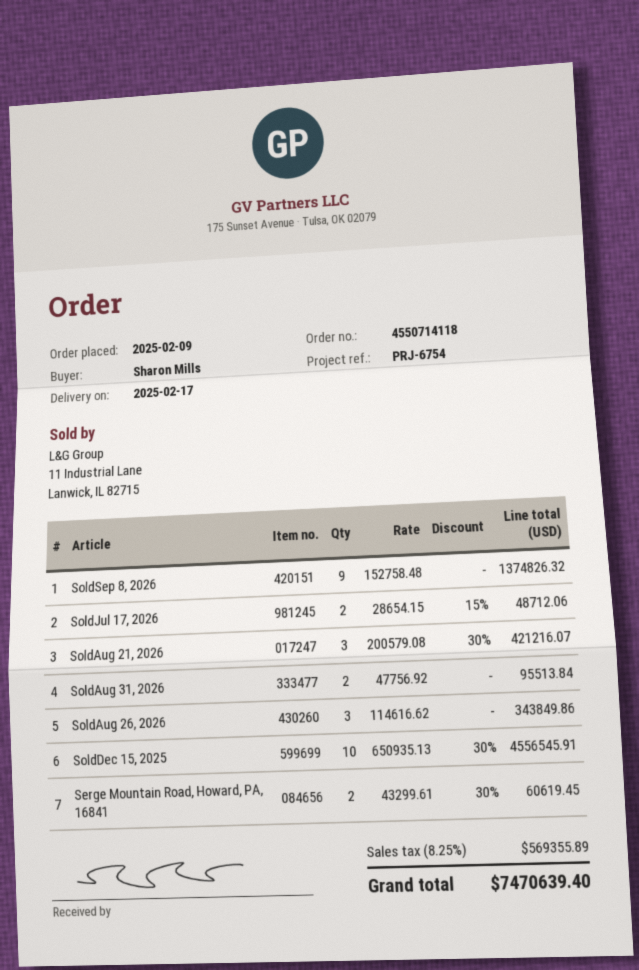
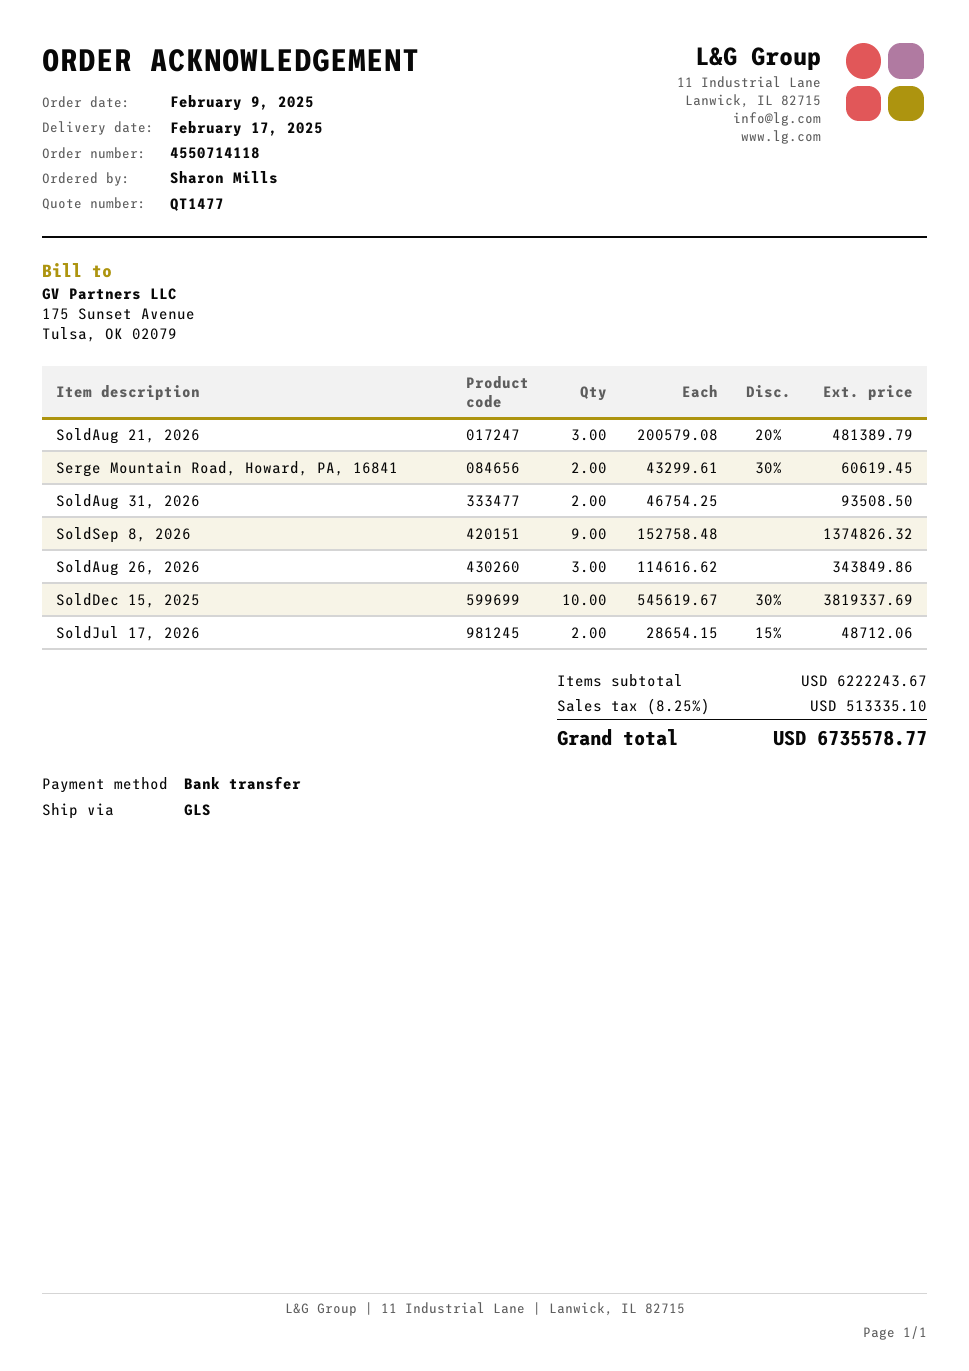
SoldAug 21, 2026: 3 x 200579.08 - 30% = 421216.07 -> 3 x 200579.08 - 20% = 481389.79
SoldAug 31, 2026: 2 x 47756.92 = 95513.84 -> 2 x 46754.25 = 93508.50
SoldDec 15, 2025: 10 x 650935.13 - 30% = 4556545.91 -> 10 x 545619.67 - 30% = 3819337.69
tax: 8.25% = 569355.89 -> 8.25% = 513335.10
total: 7470639.40 -> 6735578.77

